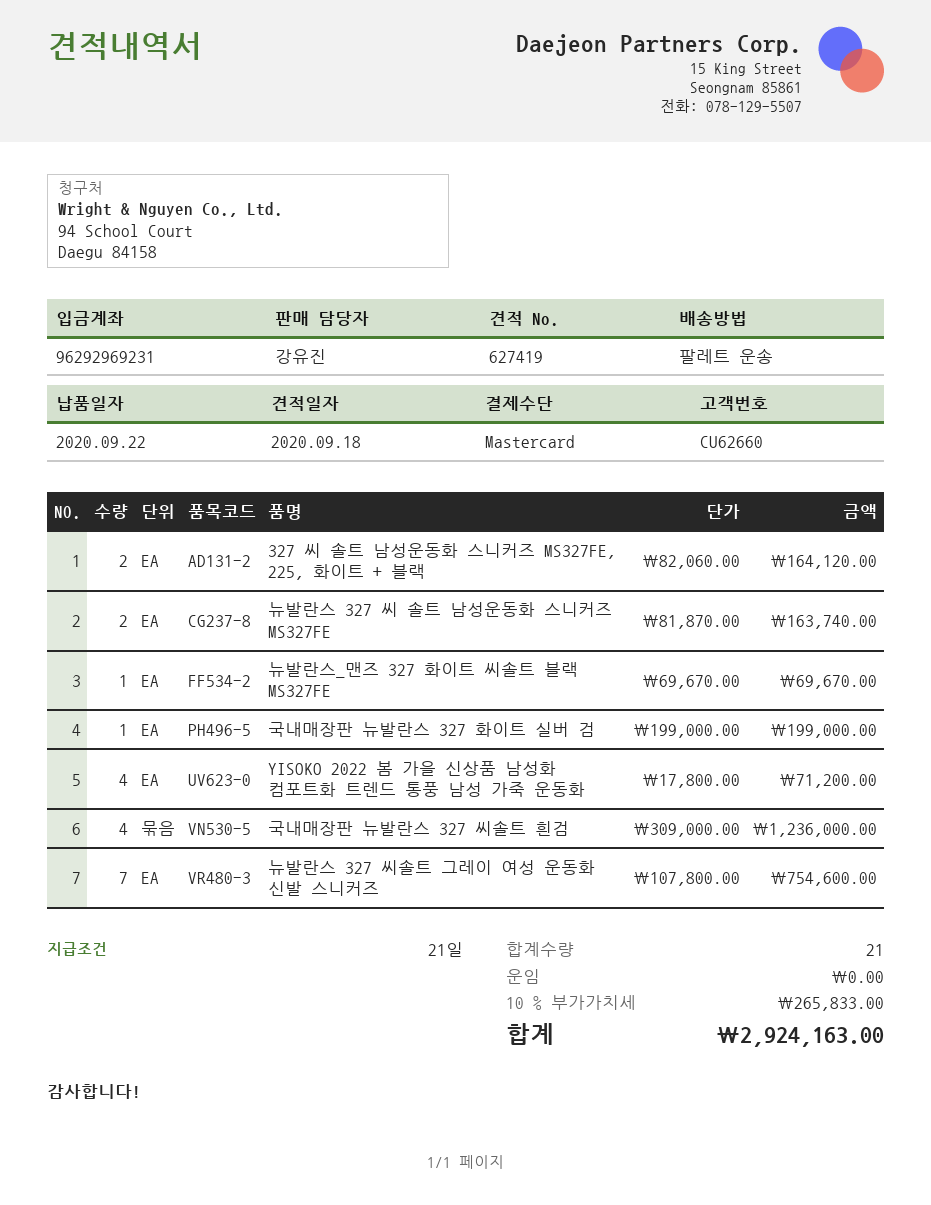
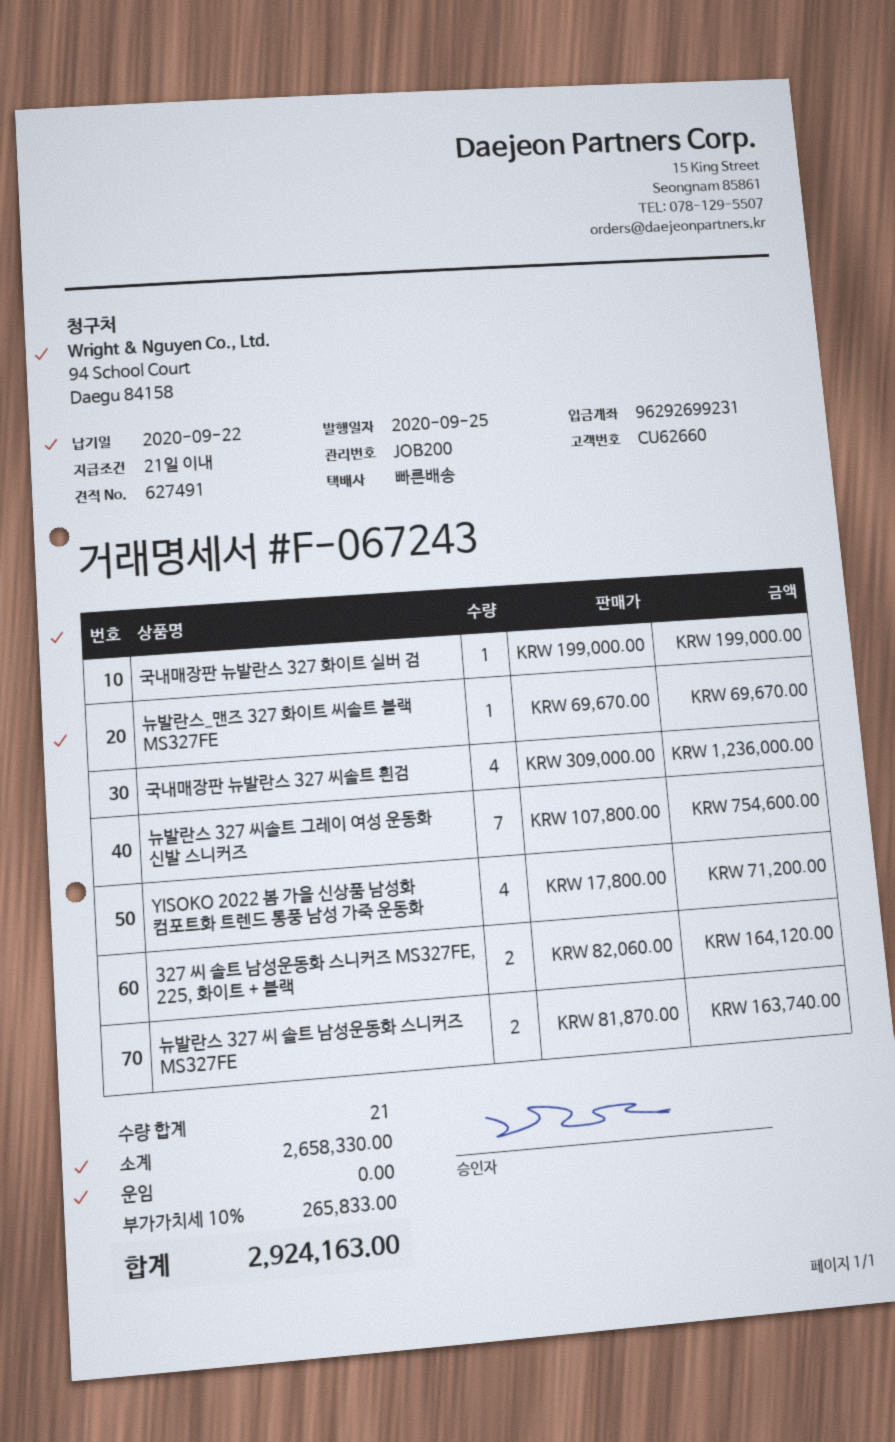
quote number: 627419 -> 627491
bank account: 96292969231 -> 96292699231
shipping method: pallet freight -> express

